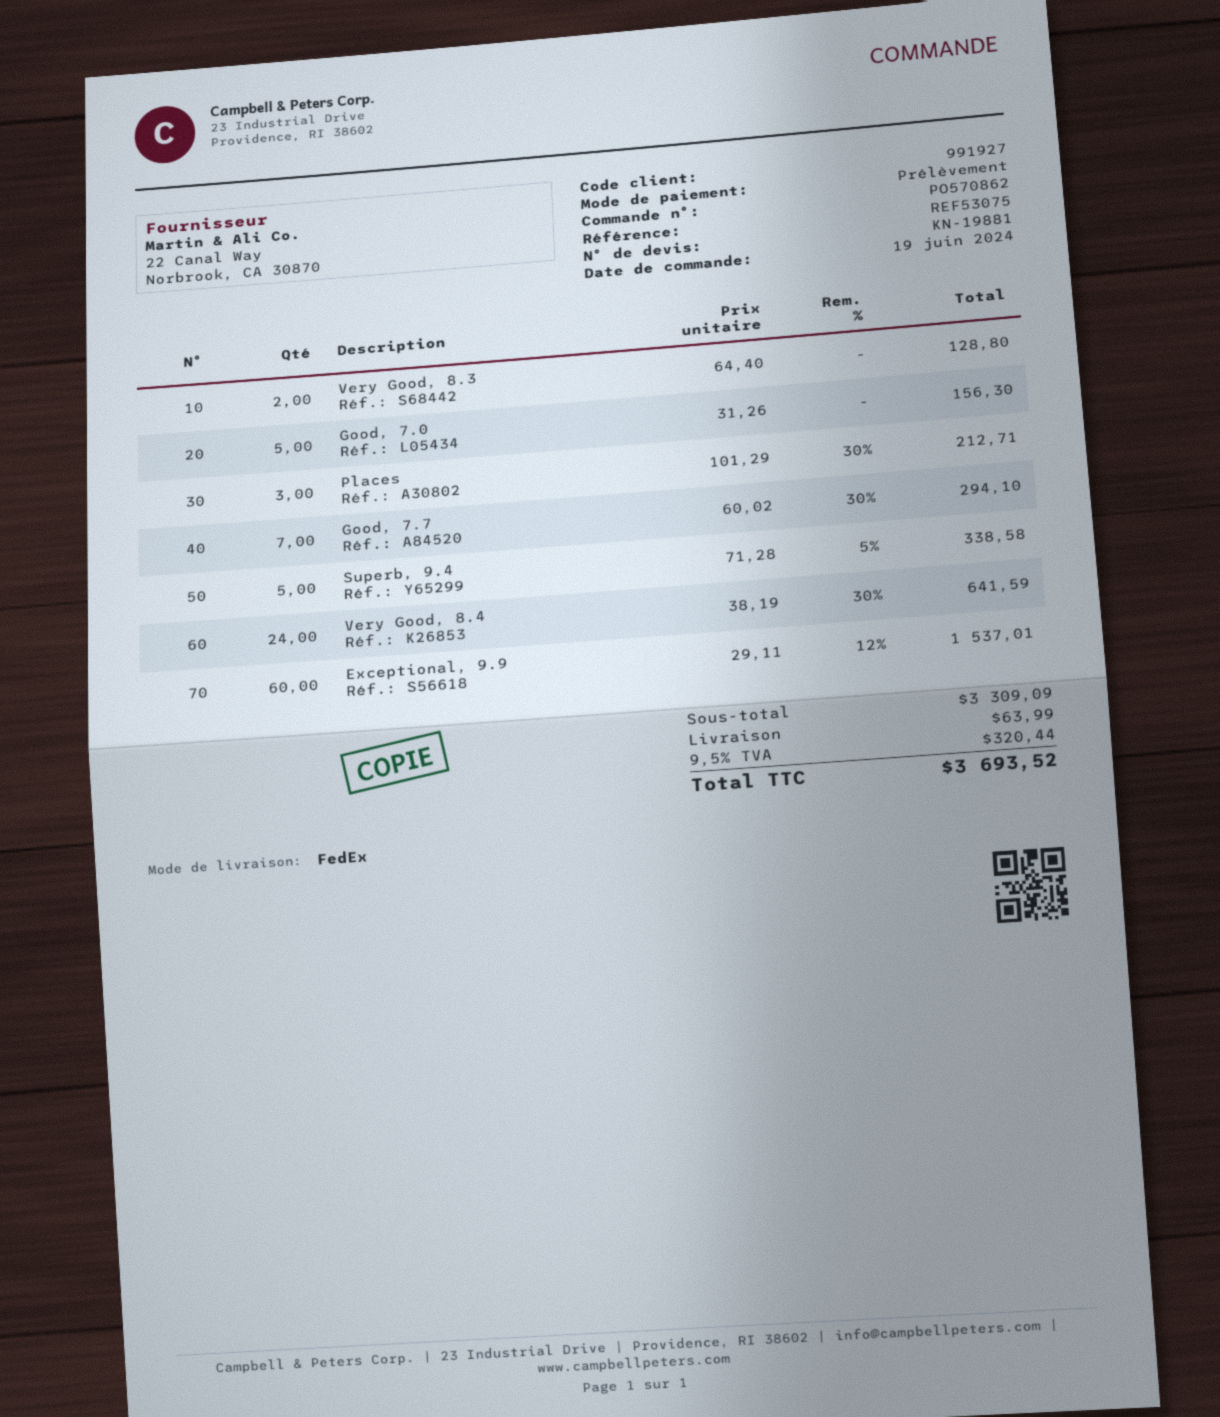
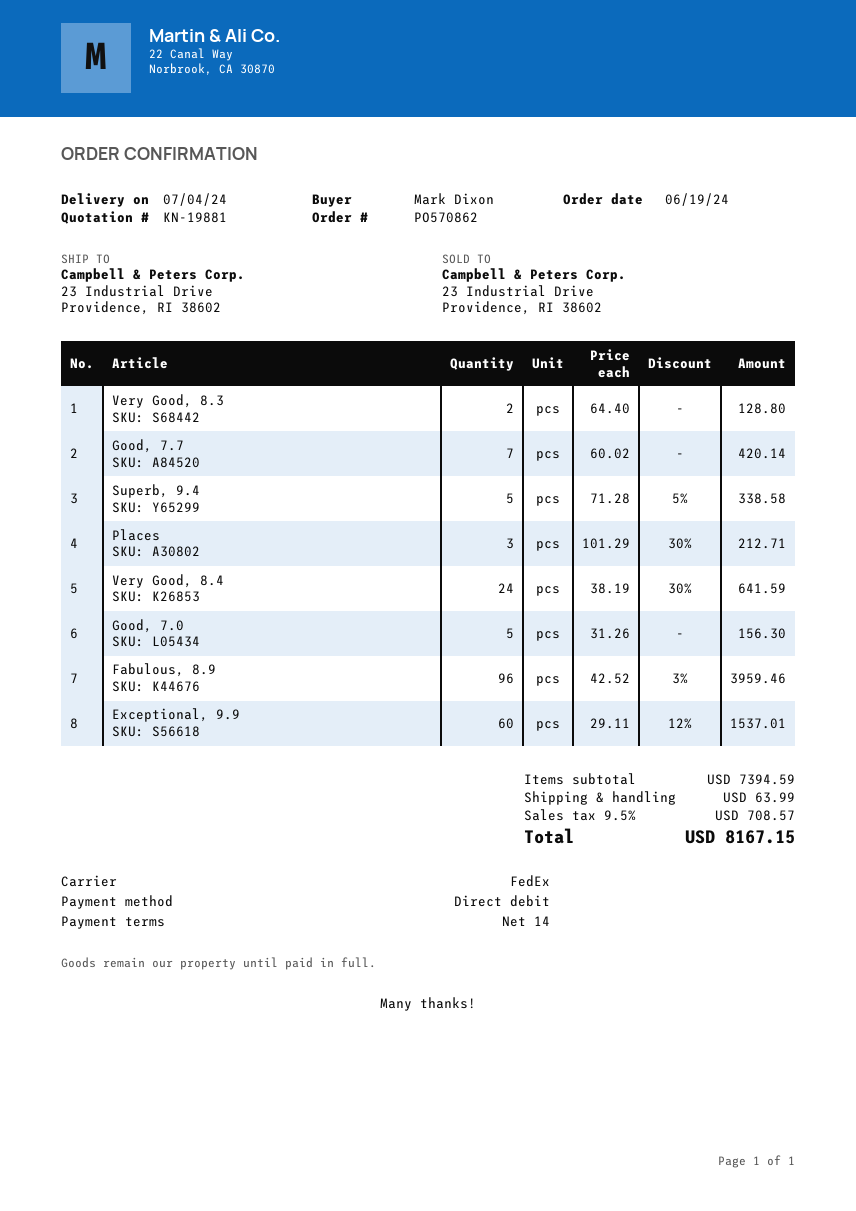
Good, 7.7: 7 x 60.02 - 30% = 294.10 -> 7 x 60.02 = 420.14
Fabulous, 8.9: none -> 96 x 42.52 - 3% = 3959.46
subtotal: 3309.09 -> 7394.59
tax: 9.5% = 320.44 -> 9.5% = 708.57
total: 3693.52 -> 8167.15

